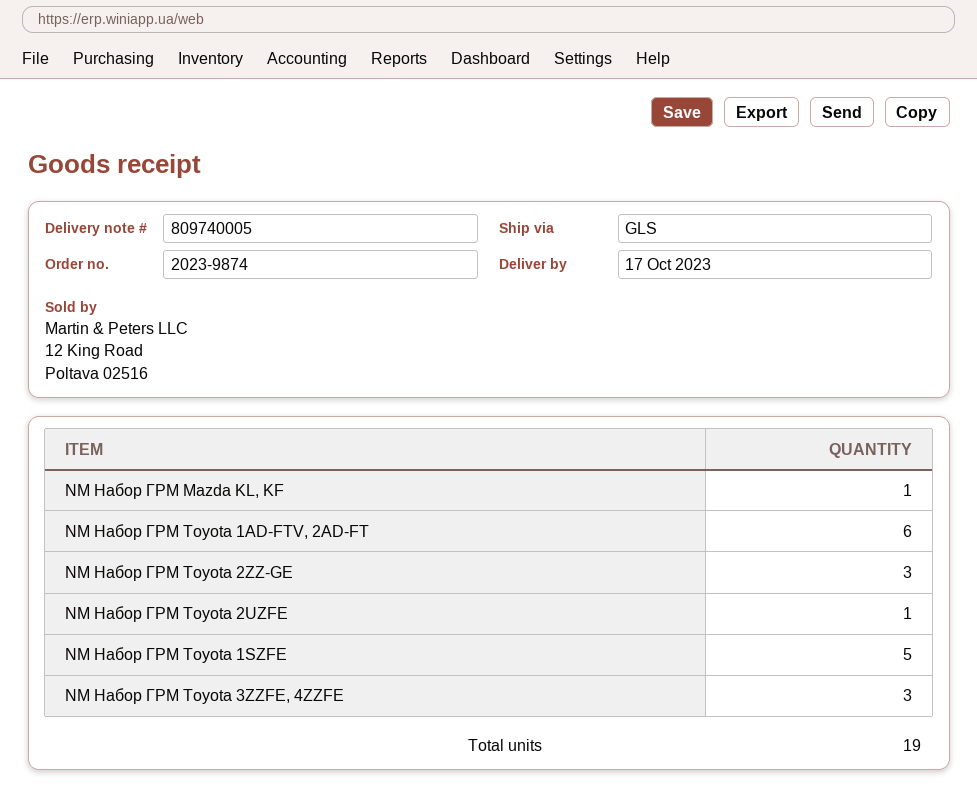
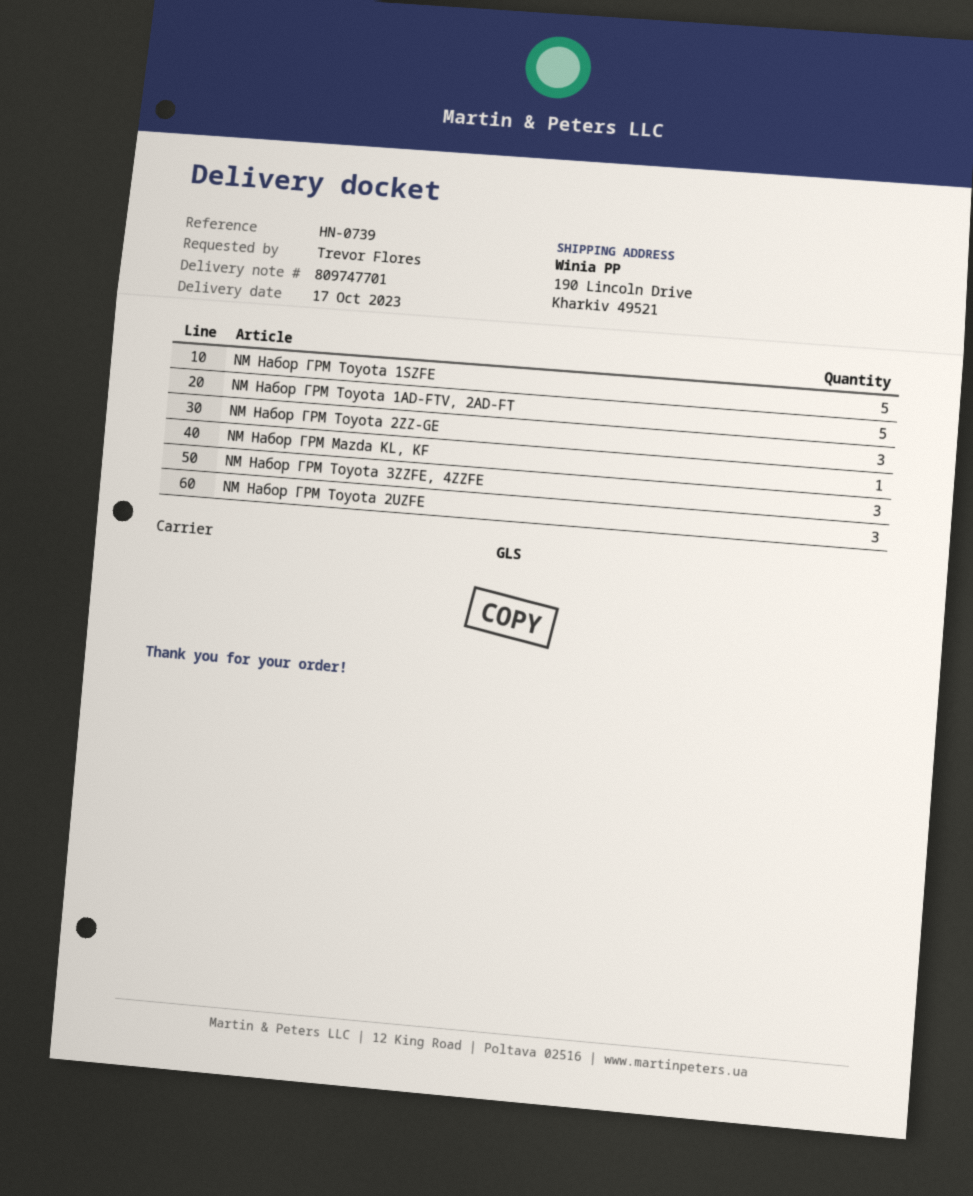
delivery note number: 809740005 -> 809747701
NM Набор ГРМ Toyota 1AD-FTV, 2AD-FT: 6 -> 5
NM Набор ГРМ Toyota 2UZFE: 1 -> 3

